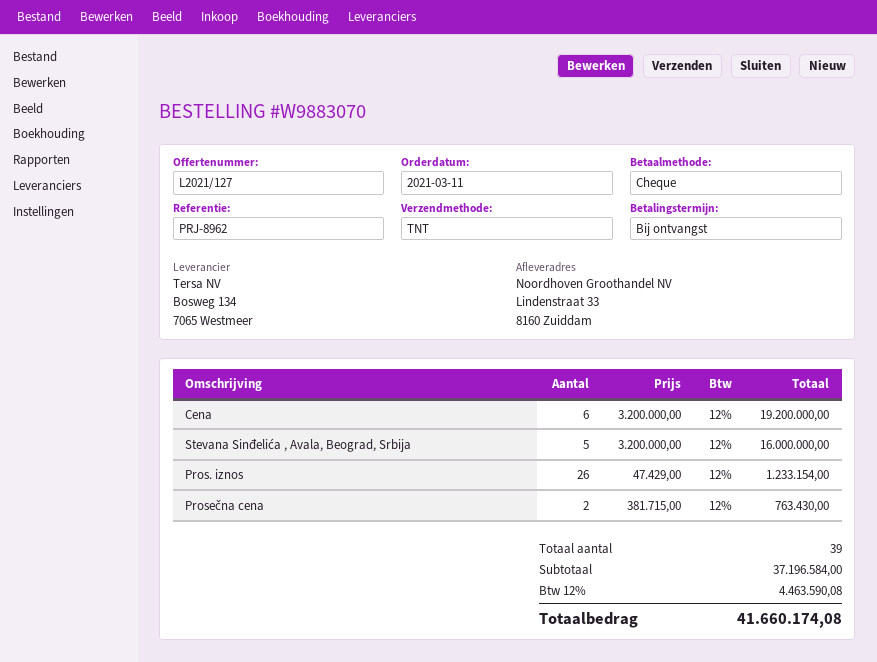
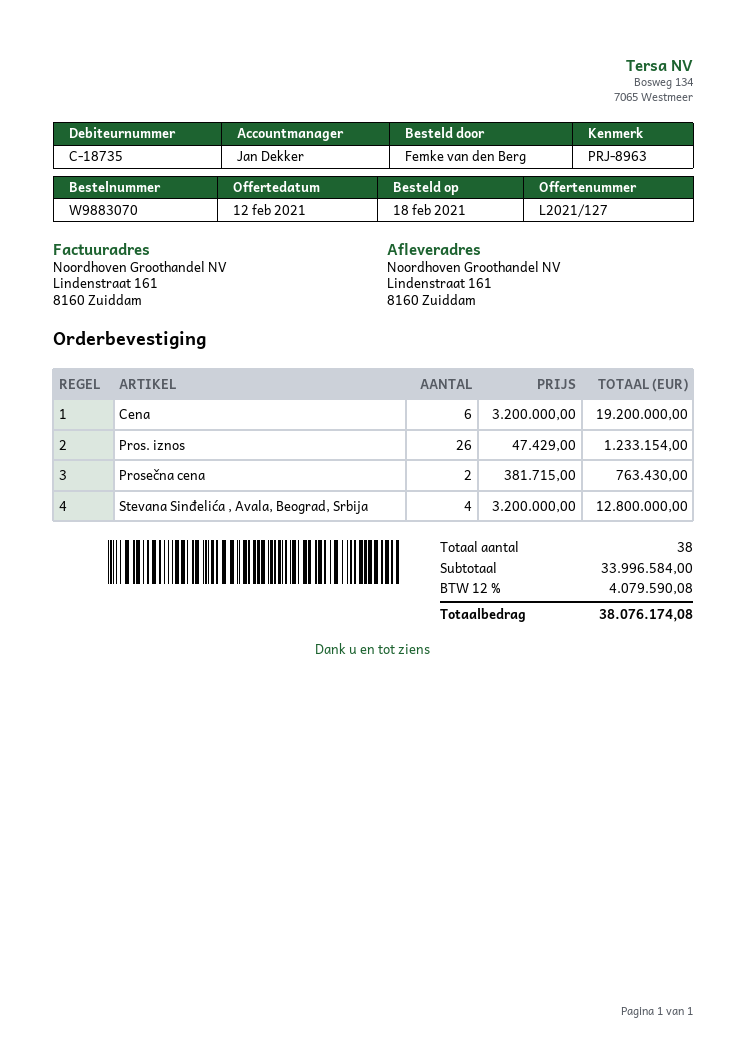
order date: 2021-03-11 -> 2021-02-18
reference: PRJ-8962 -> PRJ-8963
ship to: Lindenstraat 33, 8160 Zuiddam -> Lindenstraat 161, 8160 Zuiddam
Stevana Sinđelića , Avala, Beograd, Srbija: 5 x 3200000.00 = 16000000.00 -> 4 x 3200000.00 = 12800000.00
total quantity: 39 -> 38
subtotal: 37196584.00 -> 33996584.00
tax: 12% = 4463590.08 -> 12% = 4079590.08
total: 41660174.08 -> 38076174.08

